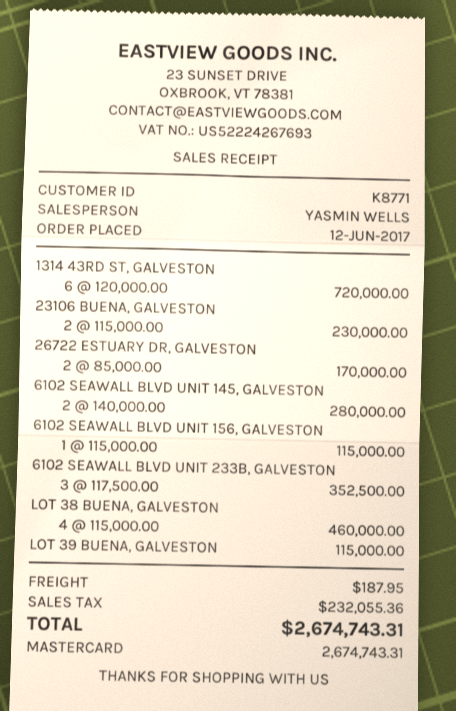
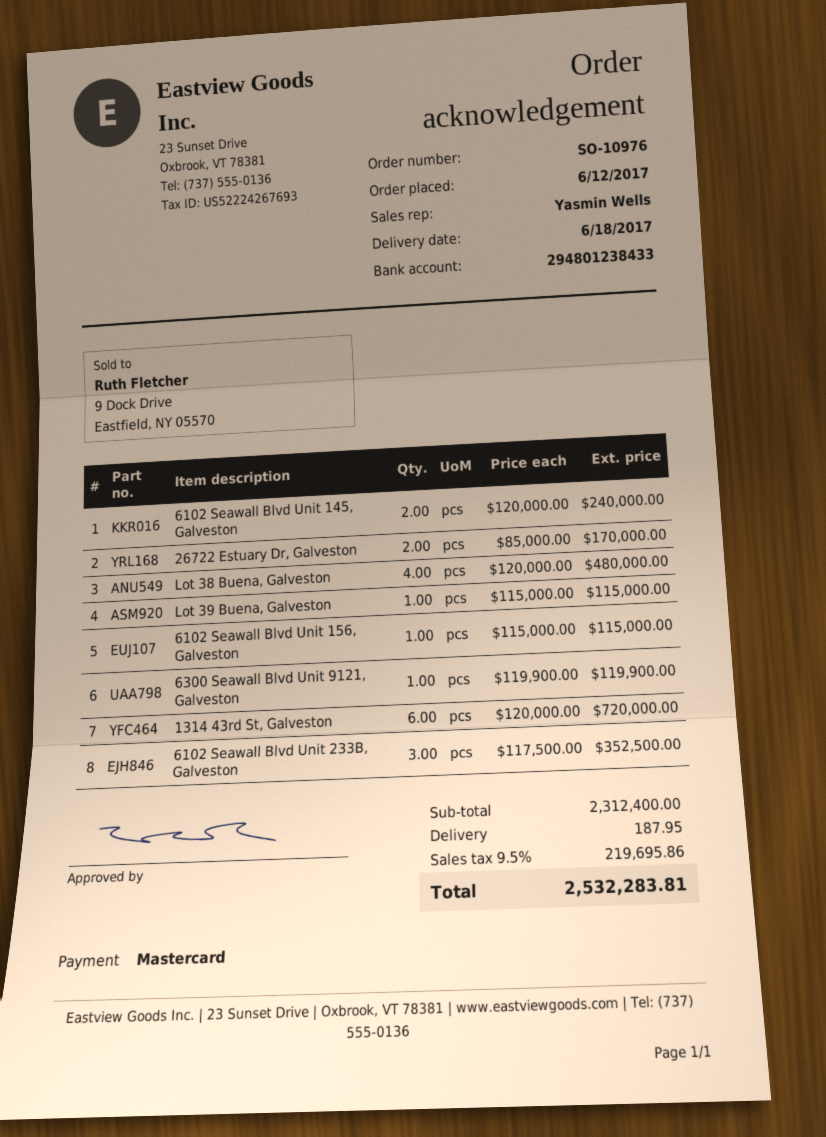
23106 BUENA, GALVESTON: 2 x 115000.00 = 230000.00 -> none
6102 SEAWALL BLVD UNIT 145, GALVESTON: 2 x 140000.00 = 280000.00 -> 2 x 120000.00 = 240000.00
LOT 38 BUENA, GALVESTON: 4 x 115000.00 = 460000.00 -> 4 x 120000.00 = 480000.00
6300 Seawall Blvd Unit 9121, Galveston: none -> 1 x 119900.00 = 119900.00
tax: 232055.36 -> 219695.86
total: 2674743.31 -> 2532283.81

